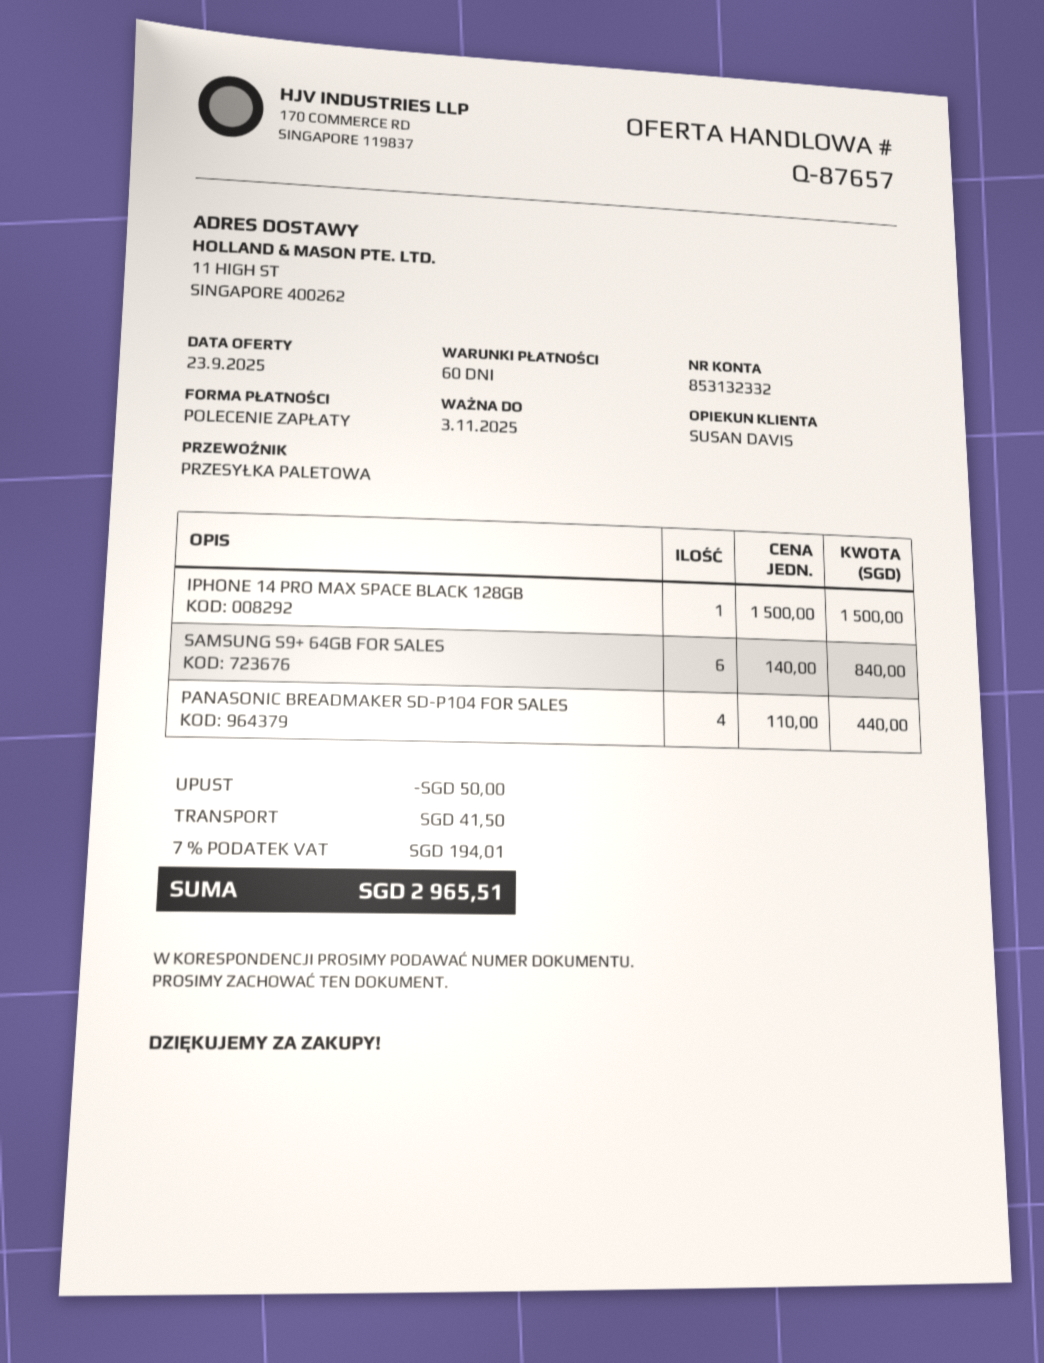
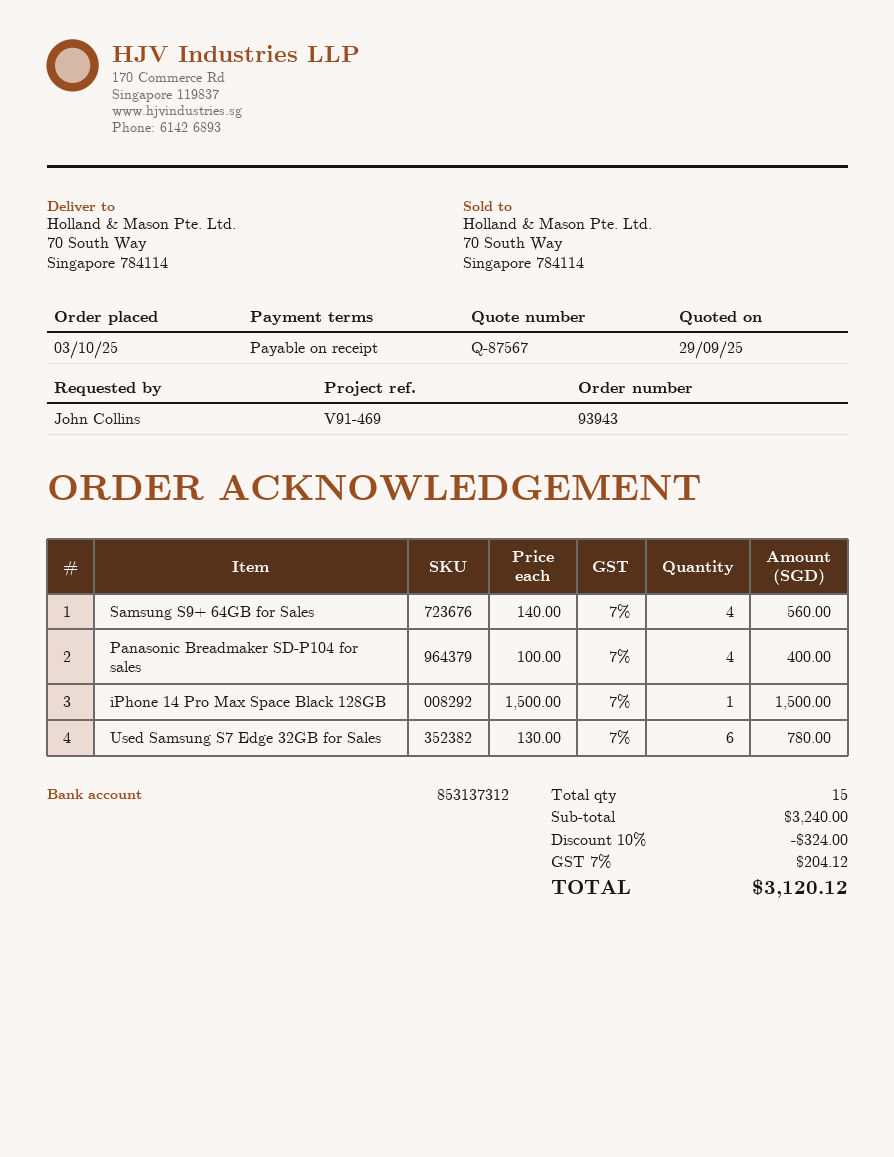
quote number: Q-87657 -> Q-87567
quote date: 2025-09-23 -> 2025-09-29
payment terms: 60 days -> on receipt
bank account: 853132332 -> 853137312
ship to: 11 HIGH ST, SINGAPORE 400262 -> 70 South Way, Singapore 784114
SAMSUNG S9+ 64GB FOR SALES: 6 x 140.00 = 840.00 -> 4 x 140.00 = 560.00
PANASONIC BREADMAKER SD-P104 FOR SALES: 4 x 110.00 = 440.00 -> 4 x 100.00 = 400.00
Used Samsung S7 Edge 32GB for Sales: none -> 6 x 130.00 = 780.00
discount: 50.00 -> 324.00
shipping: 41.50 -> none
tax: 7% = 194.01 -> 7% = 204.12
total: 2965.51 -> 3120.12

